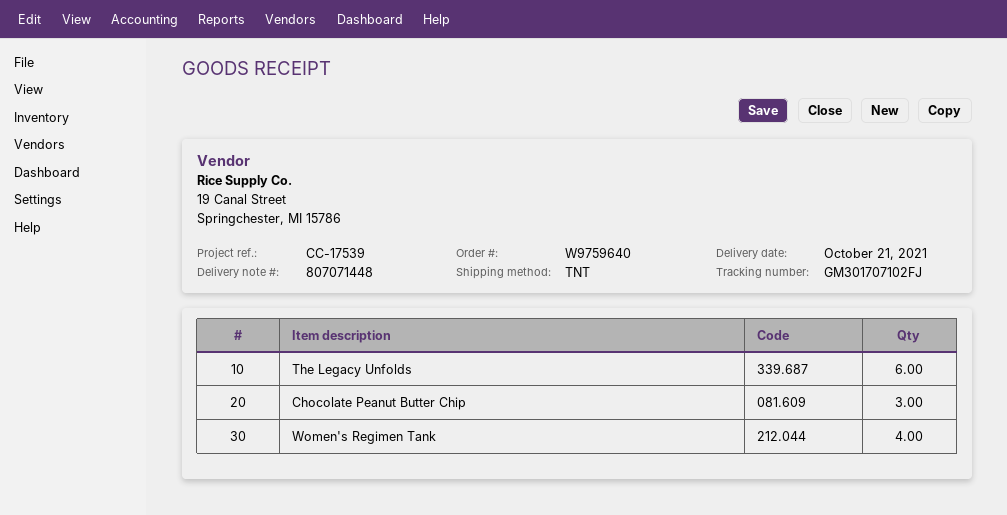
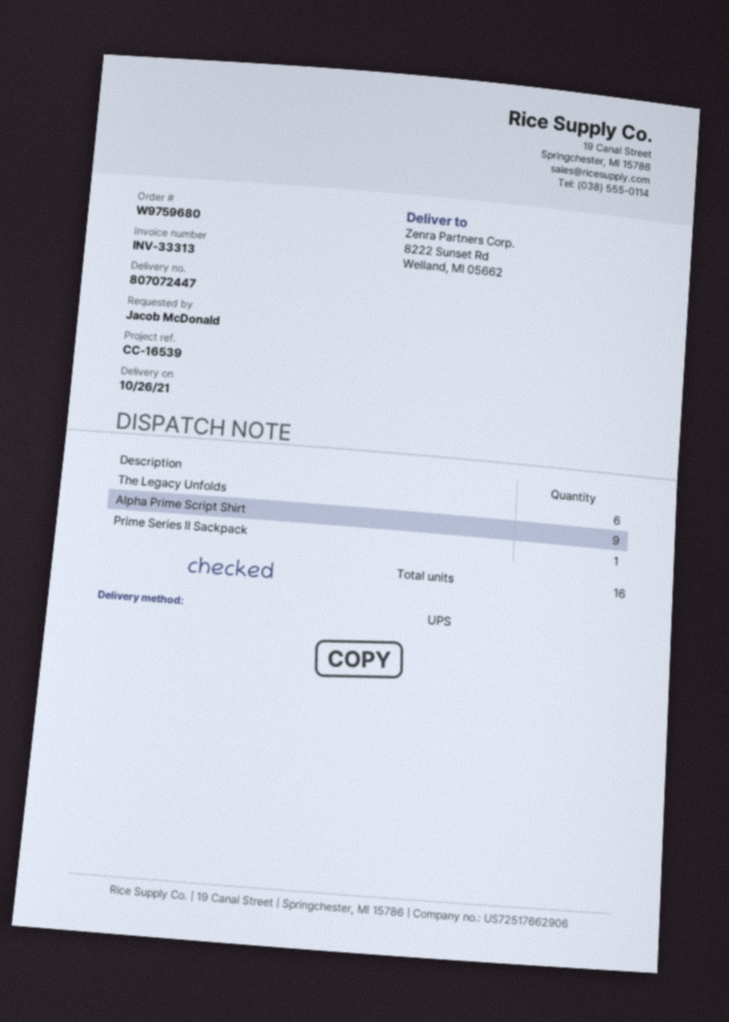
order number: W9759640 -> W9759680
delivery note number: 807071448 -> 807072447
delivery date: 2021-10-21 -> 2021-10-26
reference: CC-17539 -> CC-16539
shipping method: TNT -> UPS
Chocolate Peanut Butter Chip: 3 -> none
Women's Regimen Tank: 4 -> none
Alpha Prime Script Shirt: none -> 9
Prime Series II Sackpack: none -> 1

